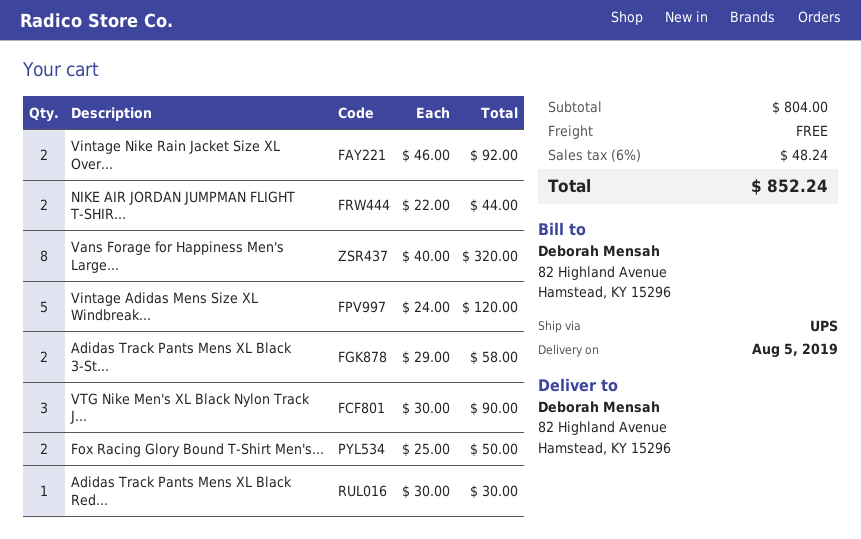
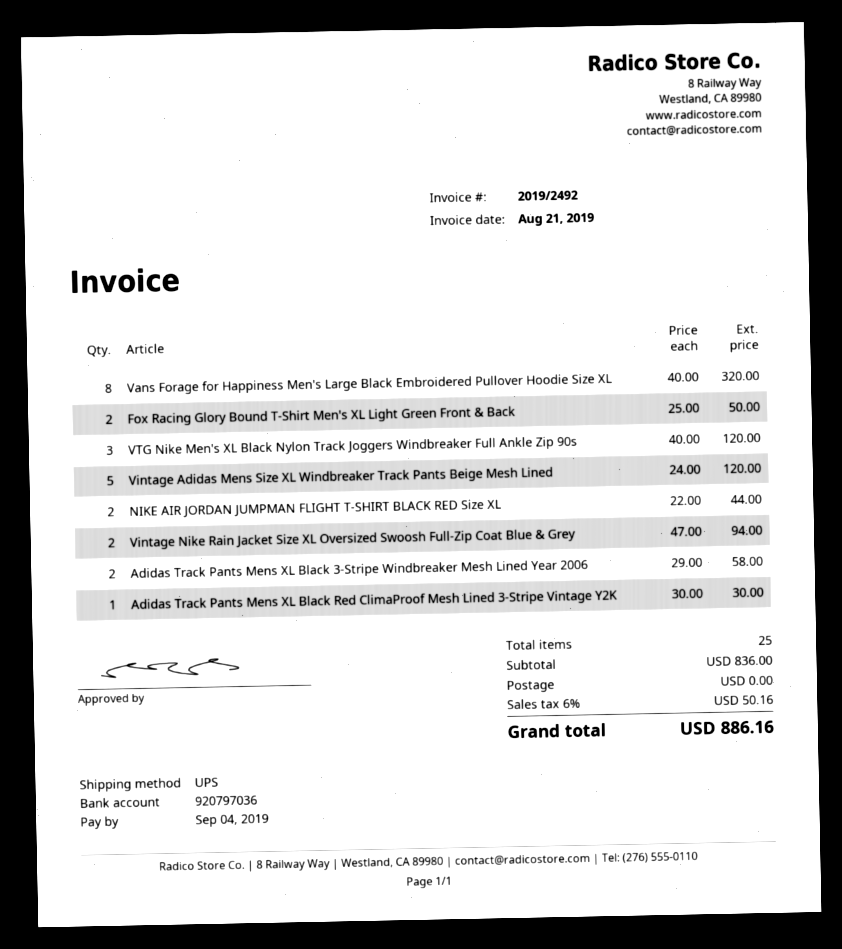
Vintage Nike Rain Jacket Size XL Over...: 2 x 46.00 = 92.00 -> 2 x 47.00 = 94.00
VTG Nike Men's XL Black Nylon Track J...: 3 x 30.00 = 90.00 -> 3 x 40.00 = 120.00
subtotal: 804.00 -> 836.00
tax: 6% = 48.24 -> 6% = 50.16
total: 852.24 -> 886.16

